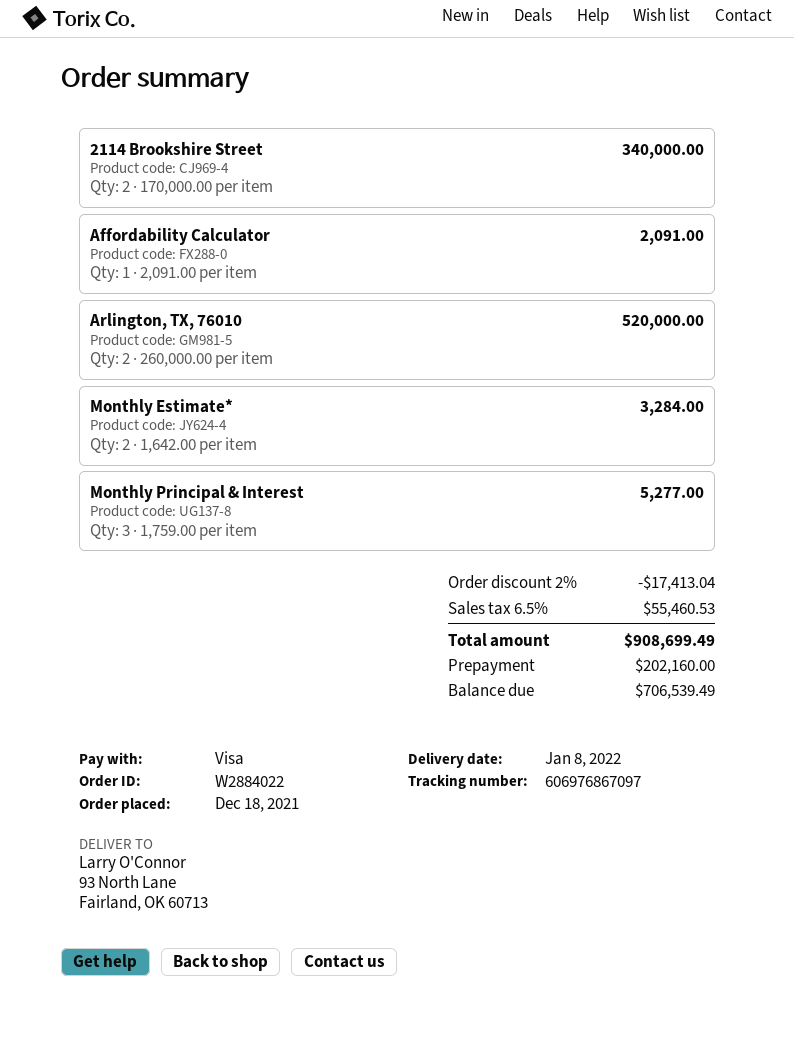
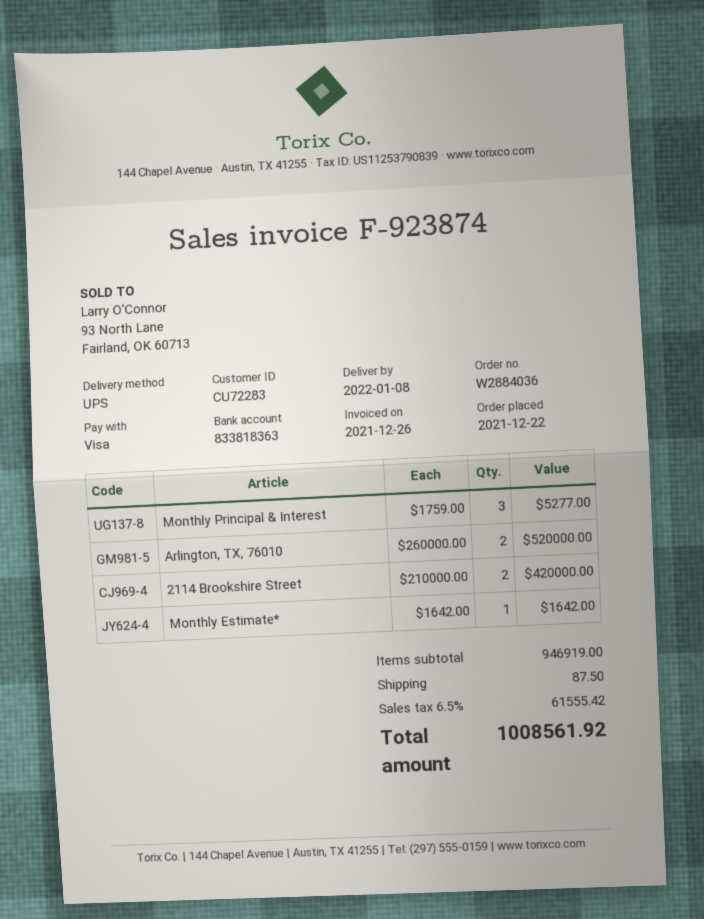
order number: W2884022 -> W2884036
order date: 2021-12-18 -> 2021-12-22
2114 Brookshire Street: 2 x 170000.00 = 340000.00 -> 2 x 210000.00 = 420000.00
Affordability Calculator: 1 x 2091.00 = 2091.00 -> none
Monthly Estimate*: 2 x 1642.00 = 3284.00 -> 1 x 1642.00 = 1642.00
discount: 2% = 17413.04 -> none
shipping: none -> 87.50
tax: 6.5% = 55460.53 -> 6.5% = 61555.42
total: 908699.49 -> 1008561.92

